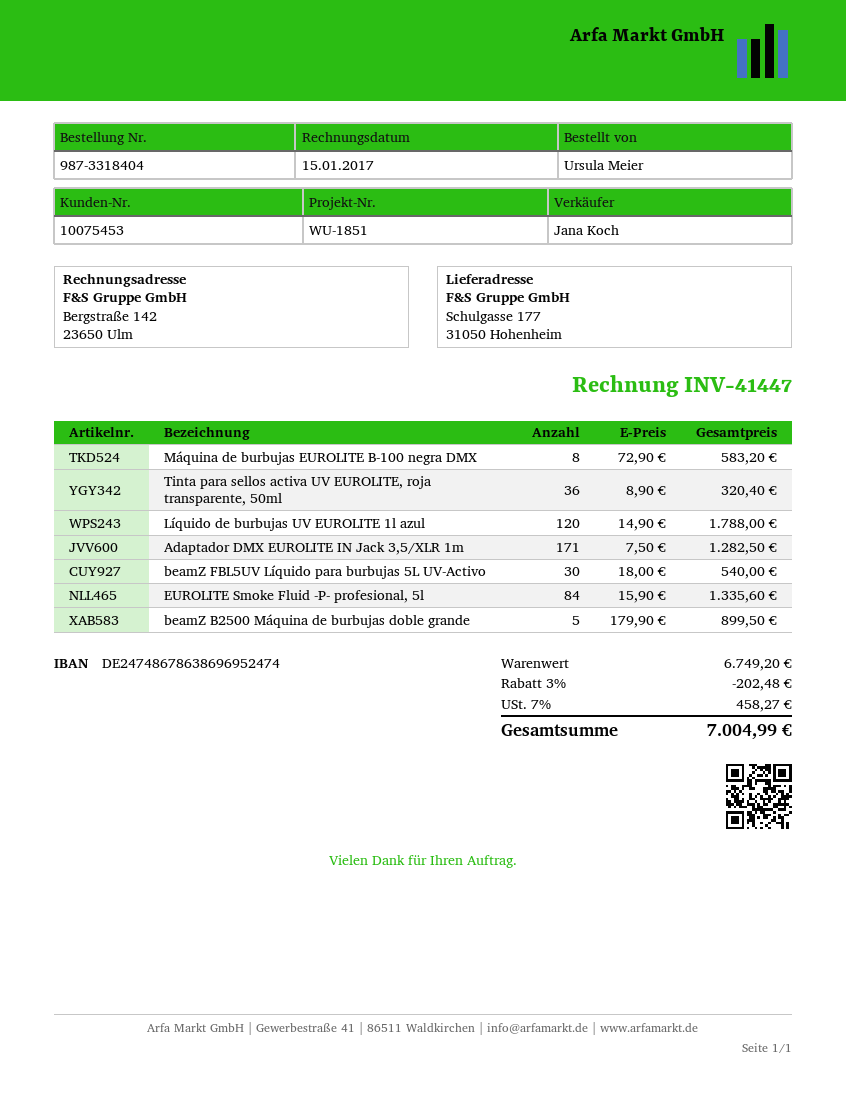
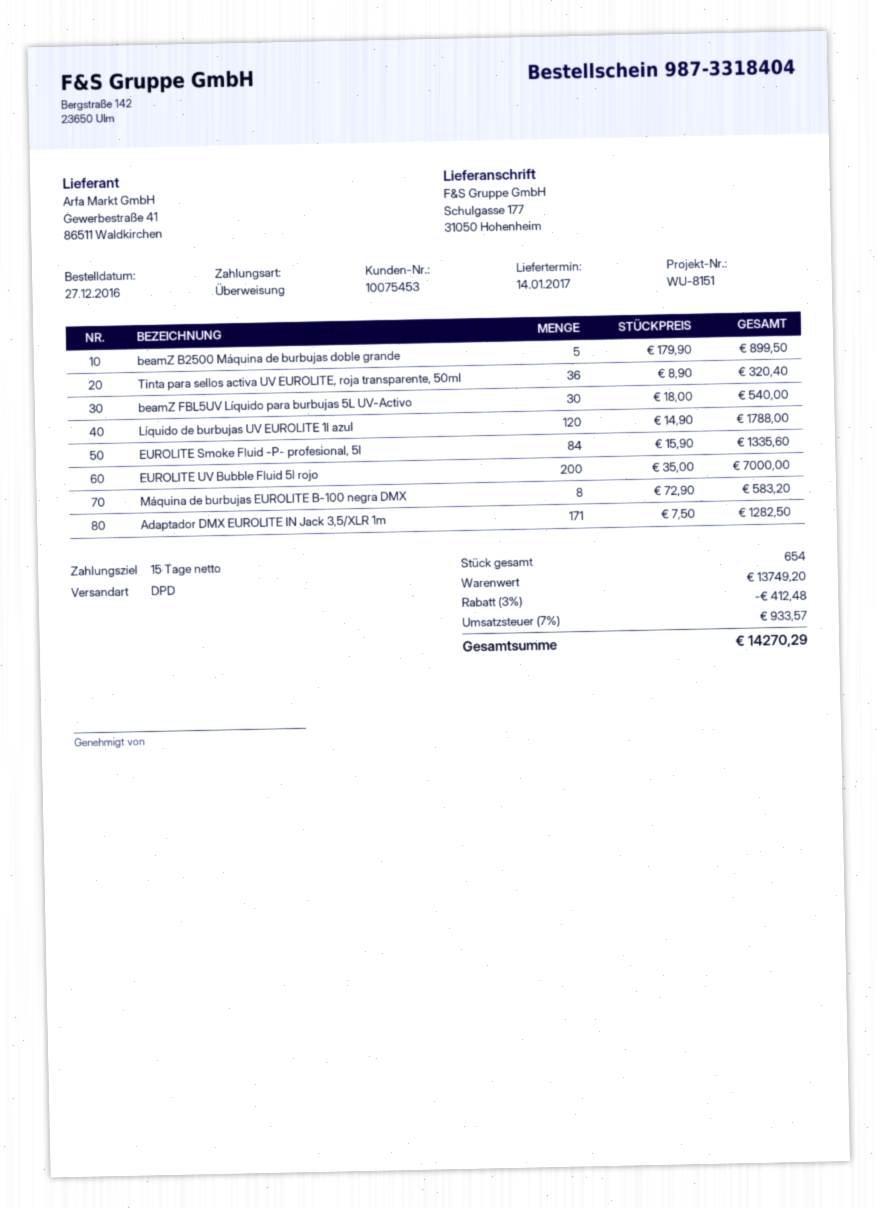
reference: WU-1851 -> WU-8151
EUROLITE UV Bubble Fluid 5l rojo: none -> 200 x 35.00 = 7000.00
subtotal: 6749.20 -> 13749.20
discount: 3% = 202.48 -> 3% = 412.48
tax: 7% = 458.27 -> 7% = 933.57
total: 7004.99 -> 14270.29

